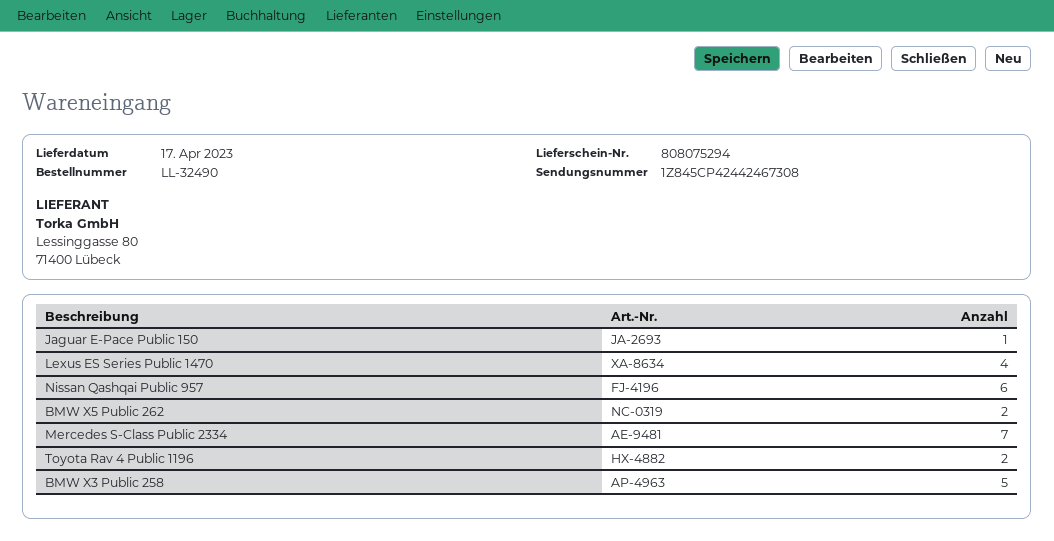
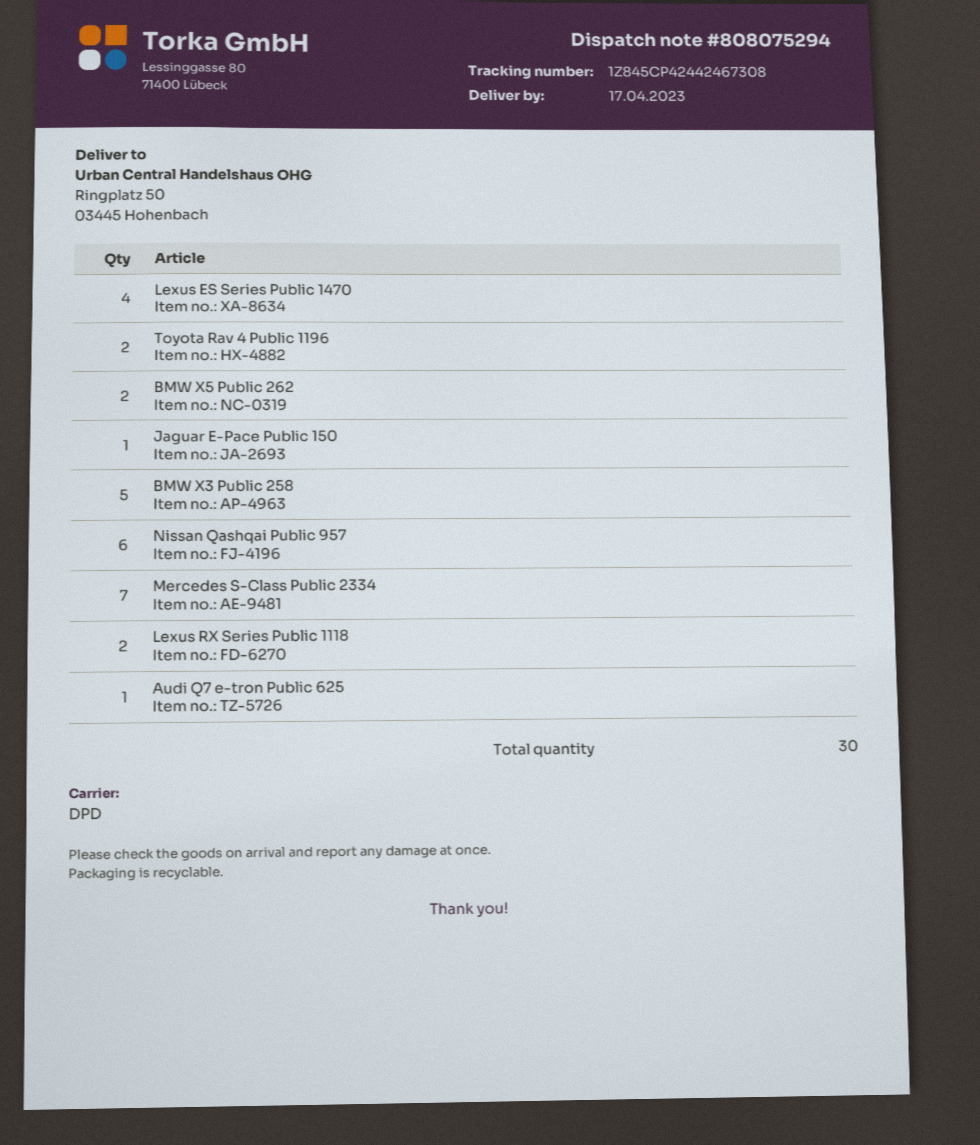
Lexus RX Series Public 1118: none -> 2
Audi Q7 e-tron Public 625: none -> 1

